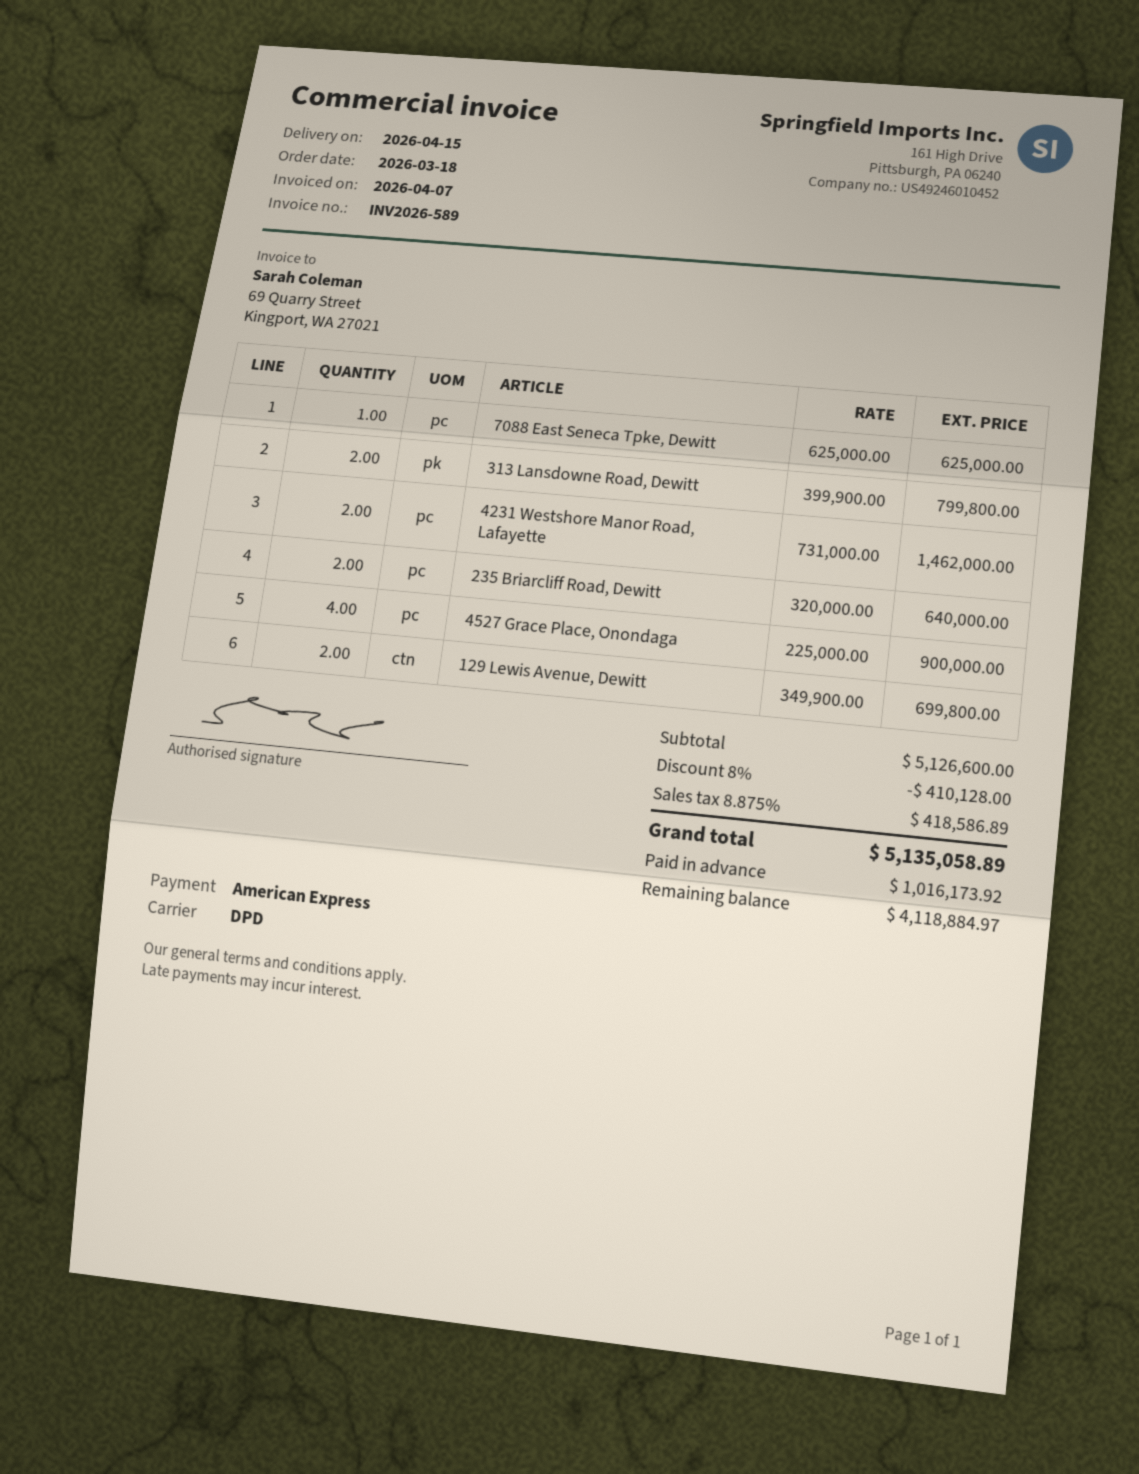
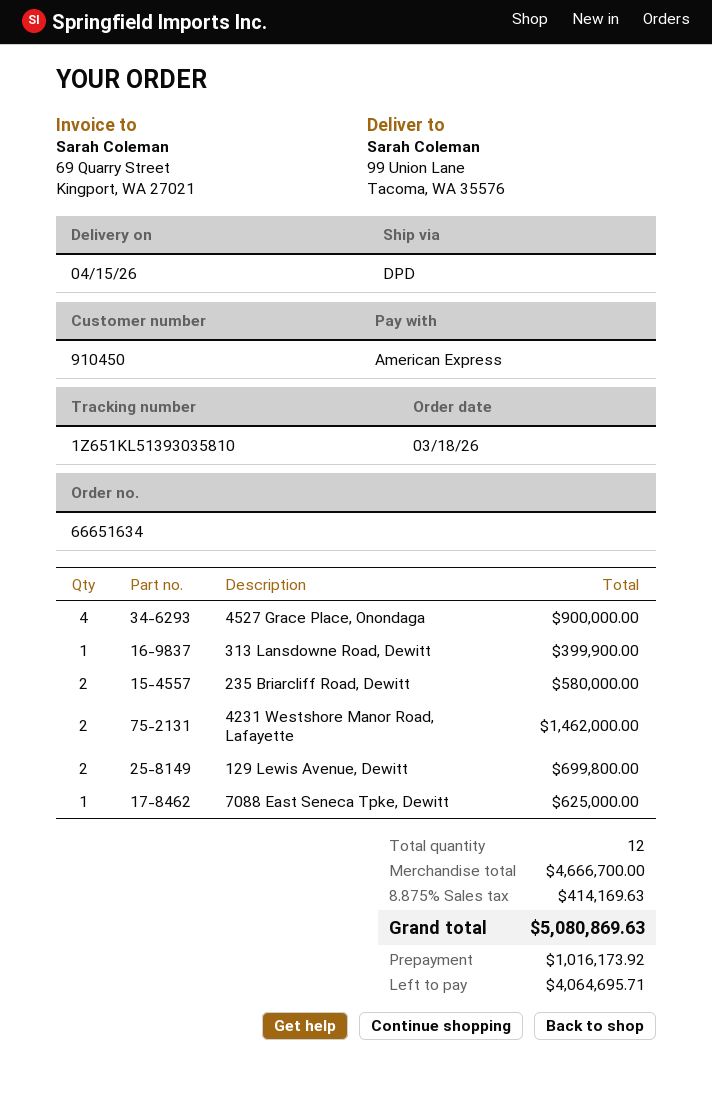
313 Lansdowne Road, Dewitt: 2 for 799800.00 -> 1 for 399900.00
235 Briarcliff Road, Dewitt: 2 for 640000.00 -> 2 for 580000.00
subtotal: 5126600.00 -> 4666700.00
discount: 8% = 410128.00 -> none
tax: 8.875% = 418586.89 -> 8.875% = 414169.63
total: 5135058.89 -> 5080869.63
balance: 4118884.97 -> 4064695.71

